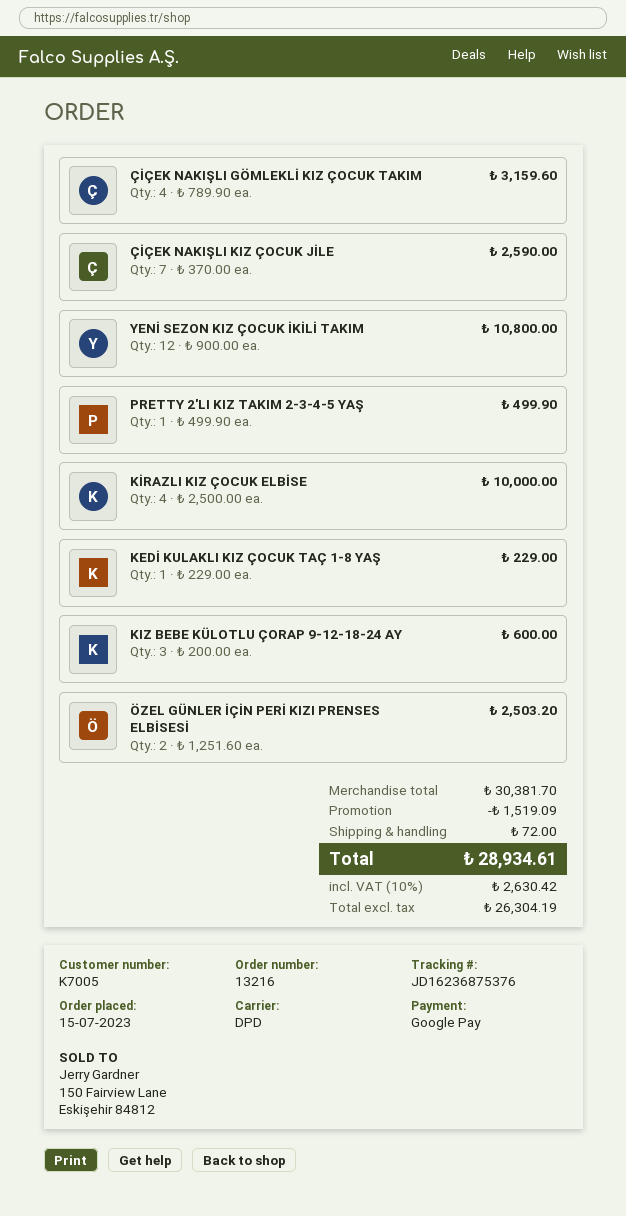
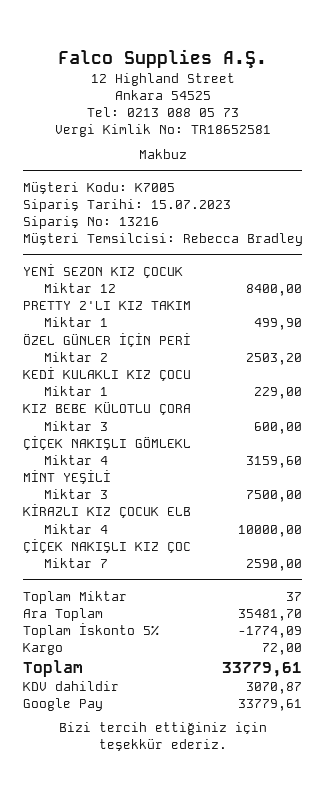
YENİ SEZON KIZ ÇOCUK İKİLİ TAKIM: 12 for 10800.00 -> 12 for 8400.00
MİNT YEŞİLİ: none -> 3 for 7500.00
subtotal: 30381.70 -> 35481.70
discount: 1519.09 -> 1774.09
tax: 2630.42 -> 3070.87
total: 28934.61 -> 33779.61

